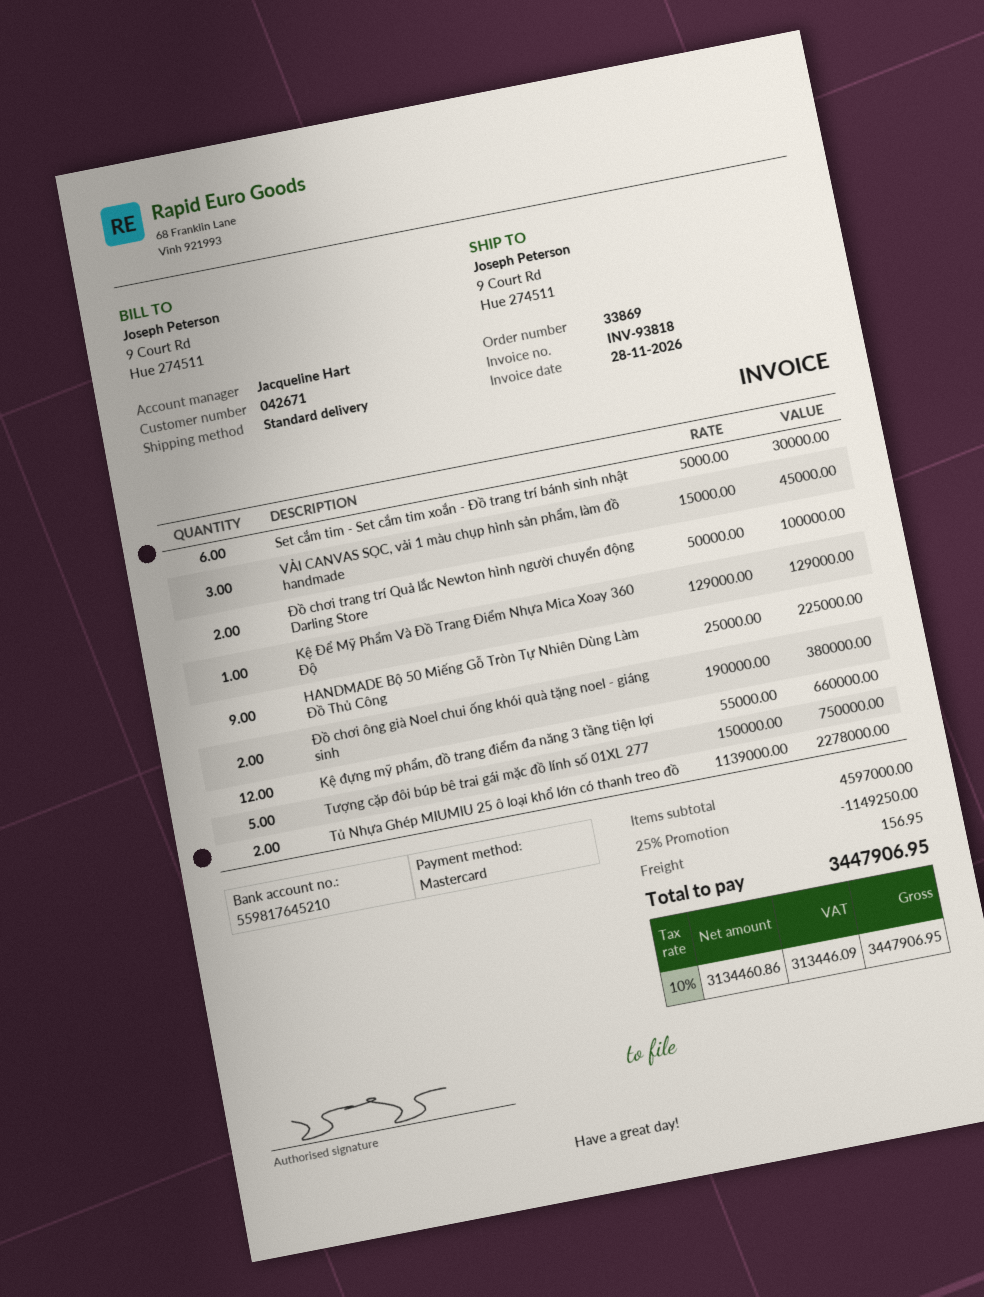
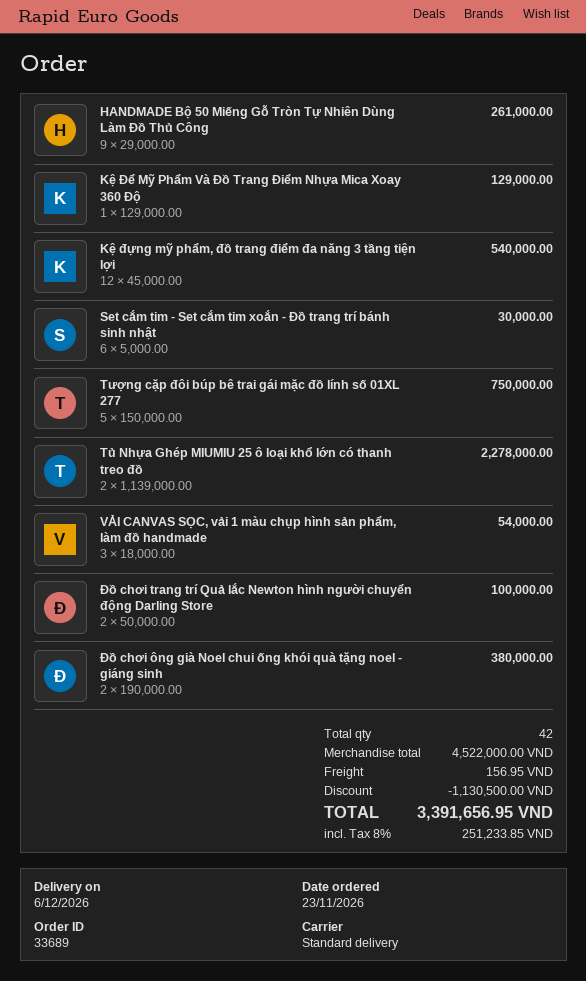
order number: 33869 -> 33689
VẢI CANVAS SỌC, vải 1 màu chụp hình sản phẩm, làm đồ handmade: 3 x 15000.00 = 45000.00 -> 3 x 18000.00 = 54000.00
HANDMADE Bộ 50 Miếng Gỗ Tròn Tự Nhiên Dùng Làm Đồ Thủ Công: 9 x 25000.00 = 225000.00 -> 9 x 29000.00 = 261000.00
Kệ đựng mỹ phẩm, đồ trang điểm đa năng 3 tầng tiện lợi: 12 x 55000.00 = 660000.00 -> 12 x 45000.00 = 540000.00
subtotal: 4597000.00 -> 4522000.00
discount: 1149250.00 -> 1130500.00
tax: 10% = 313446.09 -> 8% = 251233.85
total: 3447906.95 -> 3391656.95

